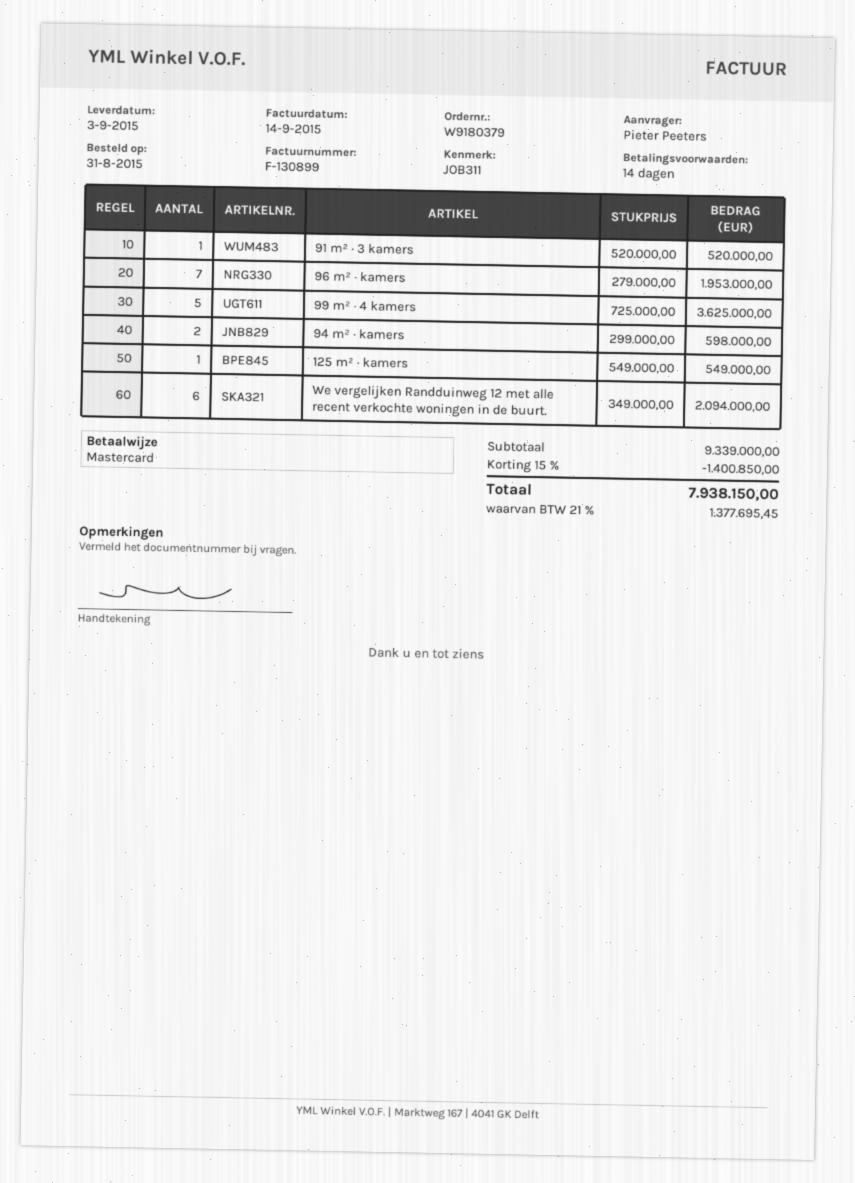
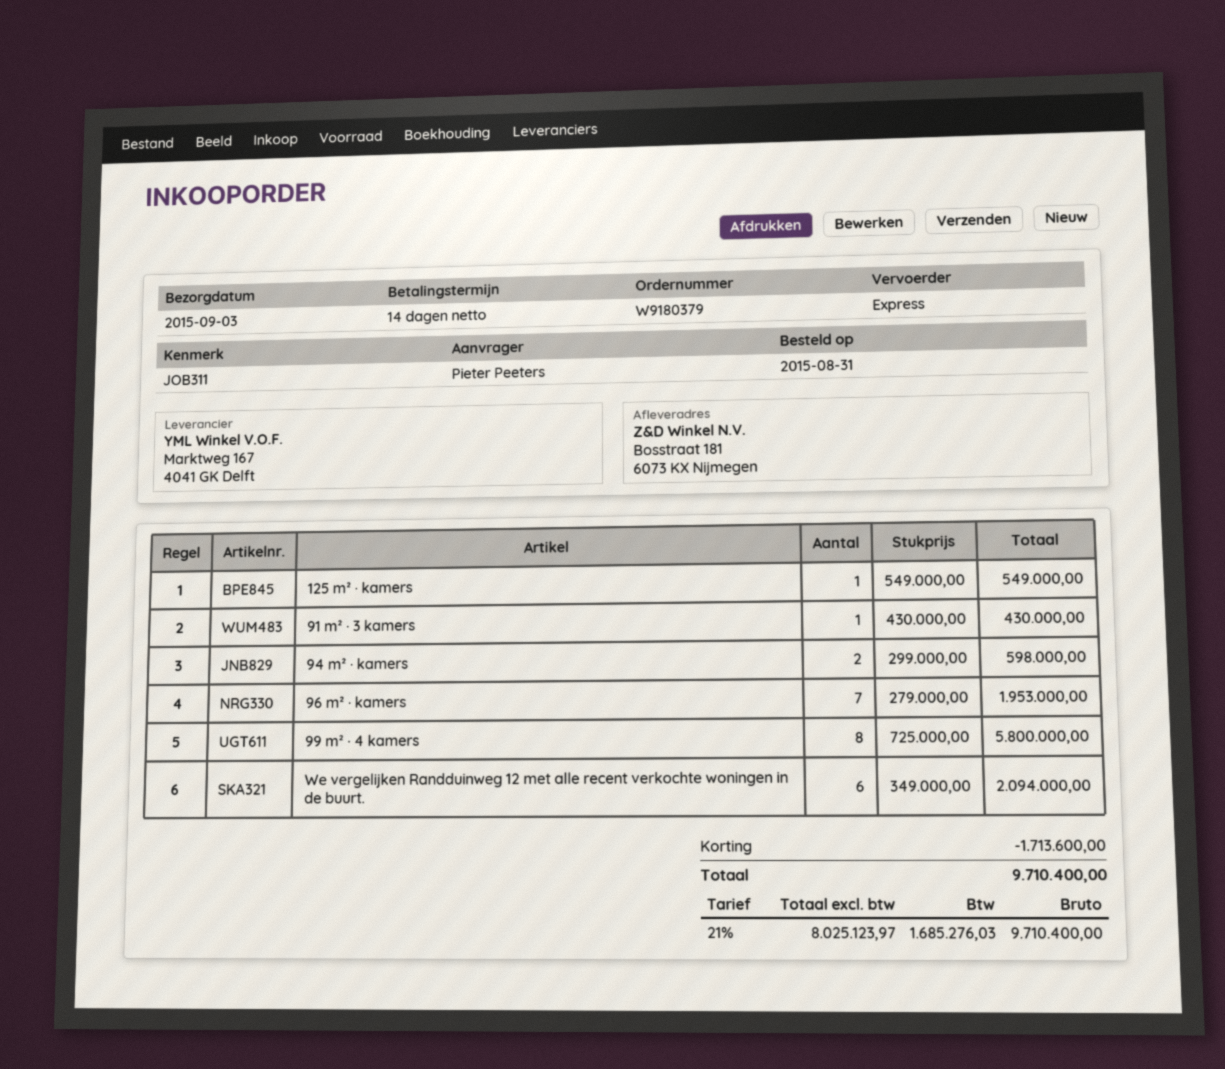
91 m² · 3 kamers: 1 x 520000.00 = 520000.00 -> 1 x 430000.00 = 430000.00
99 m² · 4 kamers: 5 x 725000.00 = 3625000.00 -> 8 x 725000.00 = 5800000.00
discount: 1400850.00 -> 1713600.00
tax: 21% = 1377695.45 -> 21% = 1685276.03
total: 7938150.00 -> 9710400.00

